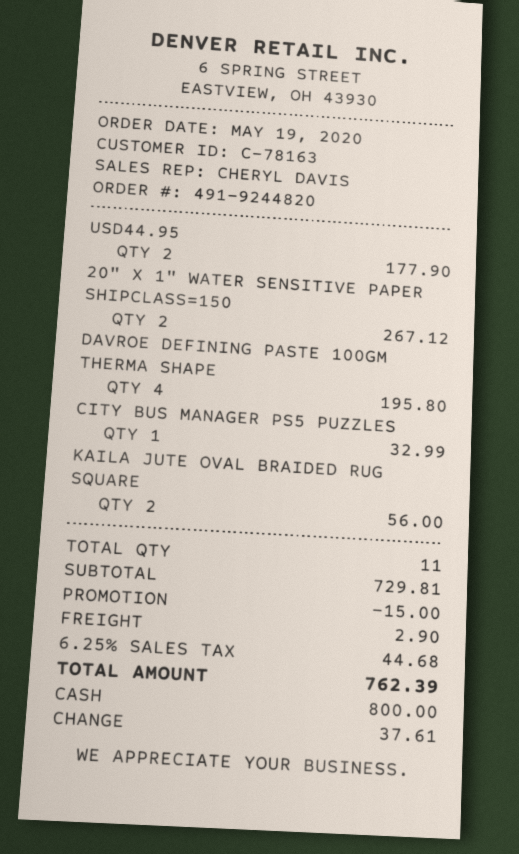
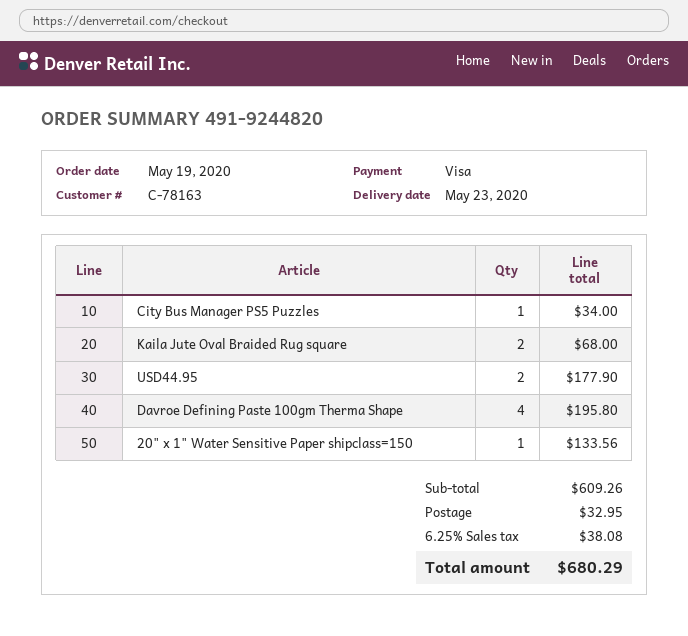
payment method: cash -> Visa
20" X 1" WATER SENSITIVE PAPER SHIPCLASS=150: 2 for 267.12 -> 1 for 133.56
CITY BUS MANAGER PS5 PUZZLES: 1 for 32.99 -> 1 for 34.00
KAILA JUTE OVAL BRAIDED RUG SQUARE: 2 for 56.00 -> 2 for 68.00
subtotal: 729.81 -> 609.26
discount: 15.00 -> none
shipping: 2.90 -> 32.95
tax: 6.25% = 44.68 -> 6.25% = 38.08
total: 762.39 -> 680.29

